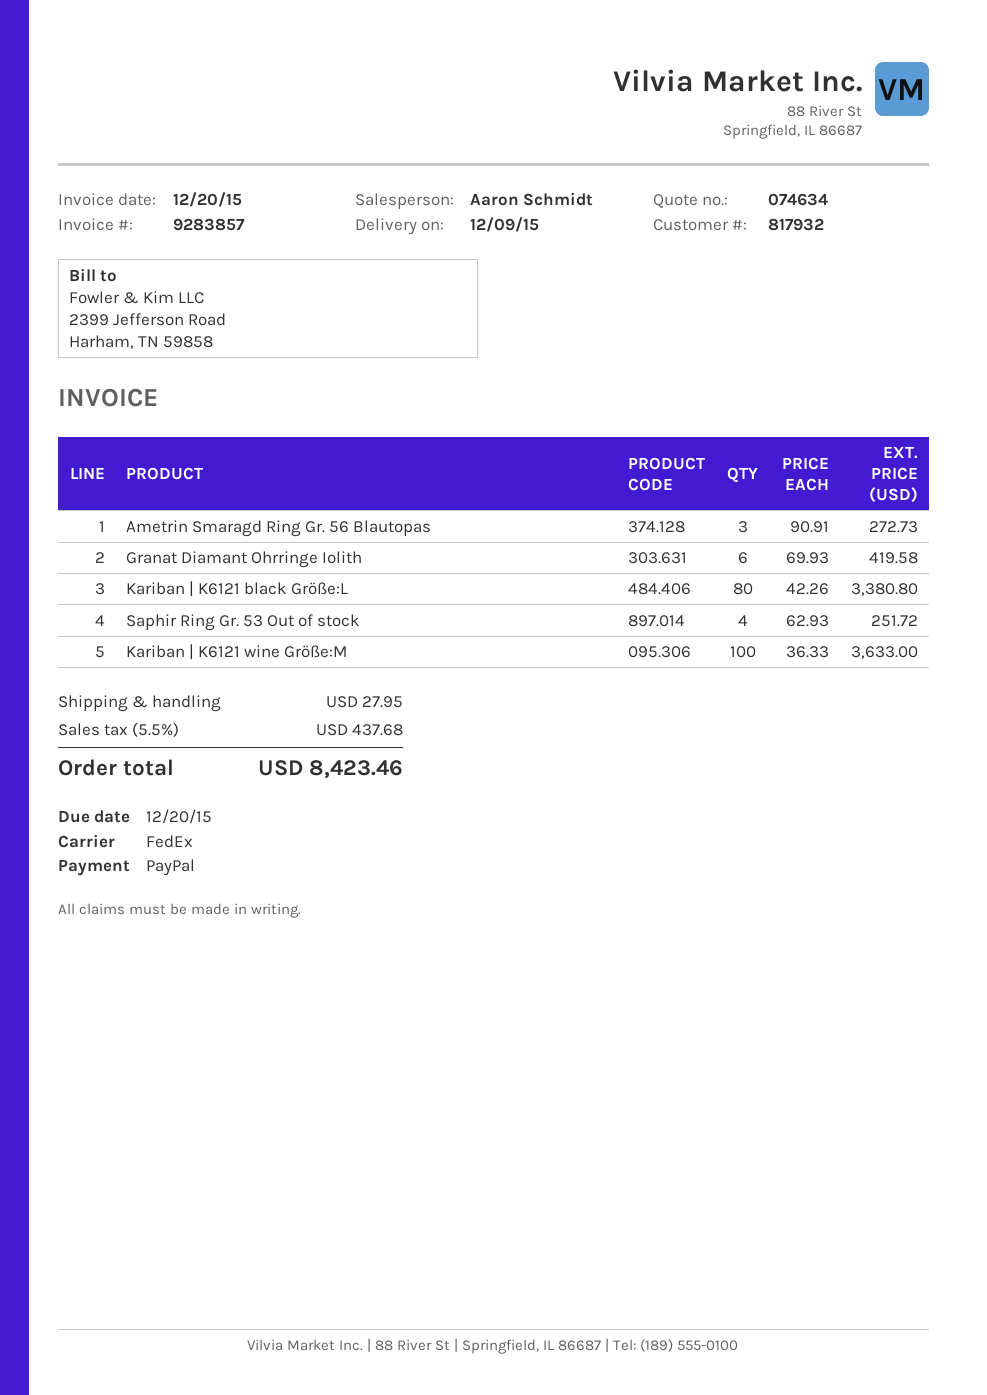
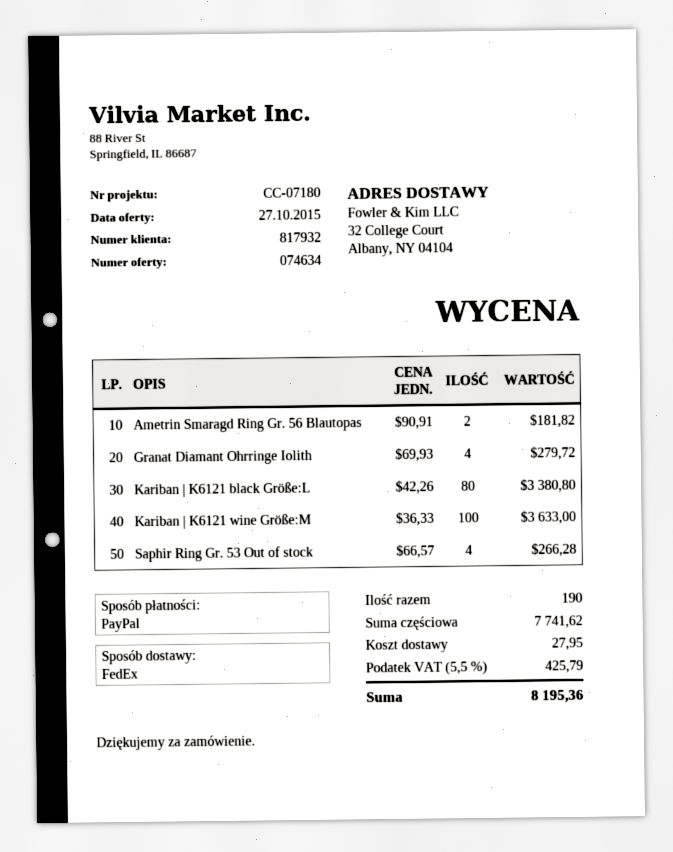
Ametrin Smaragd Ring Gr. 56 Blautopas: 3 x 90.91 = 272.73 -> 2 x 90.91 = 181.82
Granat Diamant Ohrringe Iolith: 6 x 69.93 = 419.58 -> 4 x 69.93 = 279.72
Saphir Ring Gr. 53 Out of stock: 4 x 62.93 = 251.72 -> 4 x 66.57 = 266.28
tax: 5.5% = 437.68 -> 5.5% = 425.79
total: 8423.46 -> 8195.36

